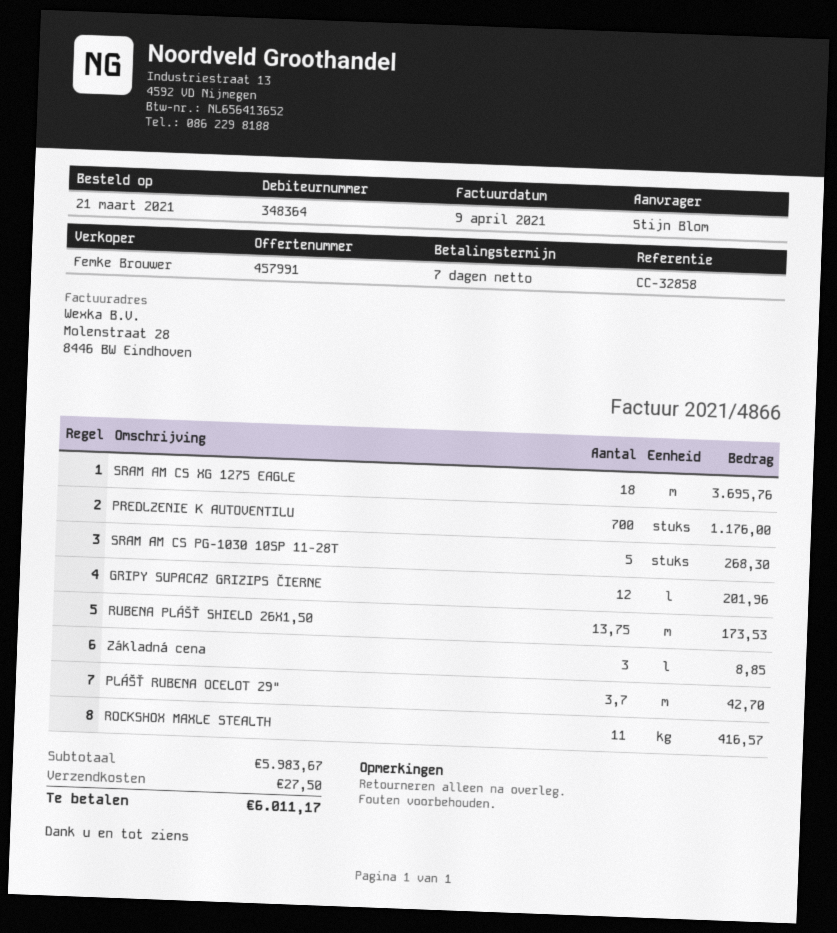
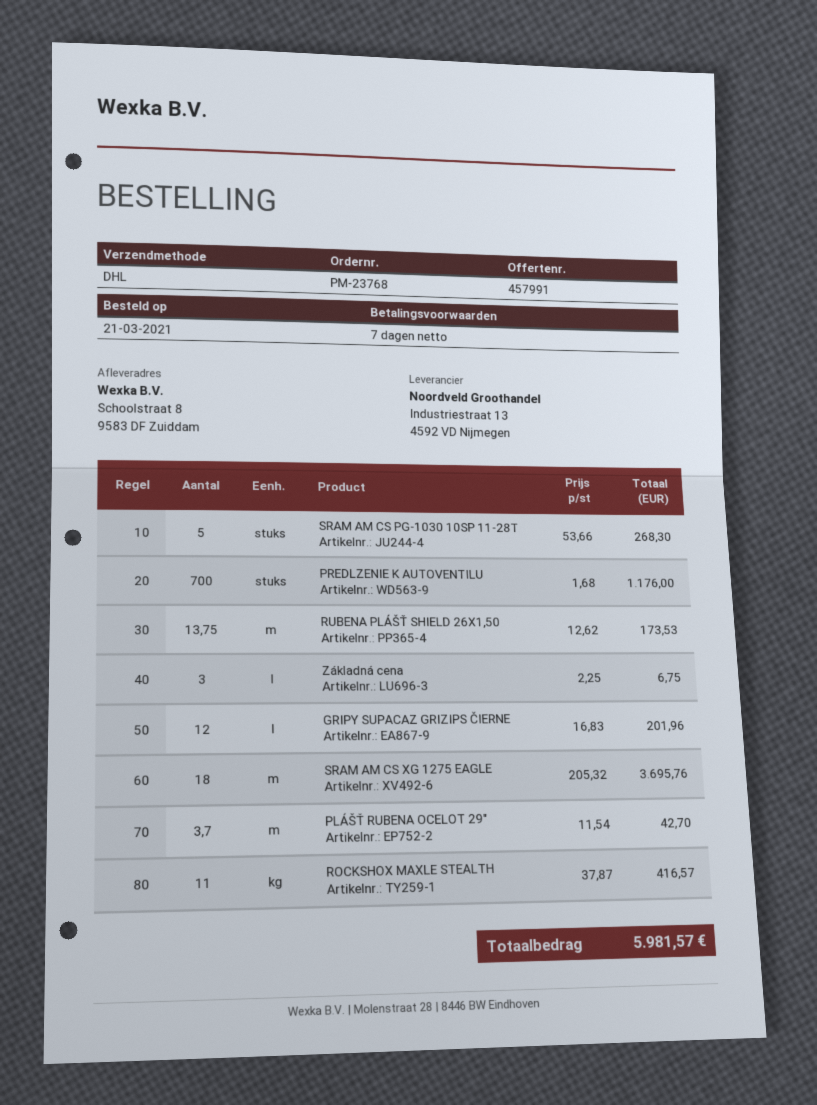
Základná cena: 3 for 8.85 -> 3 for 6.75
shipping: 27.50 -> none
total: 6011.17 -> 5981.57

